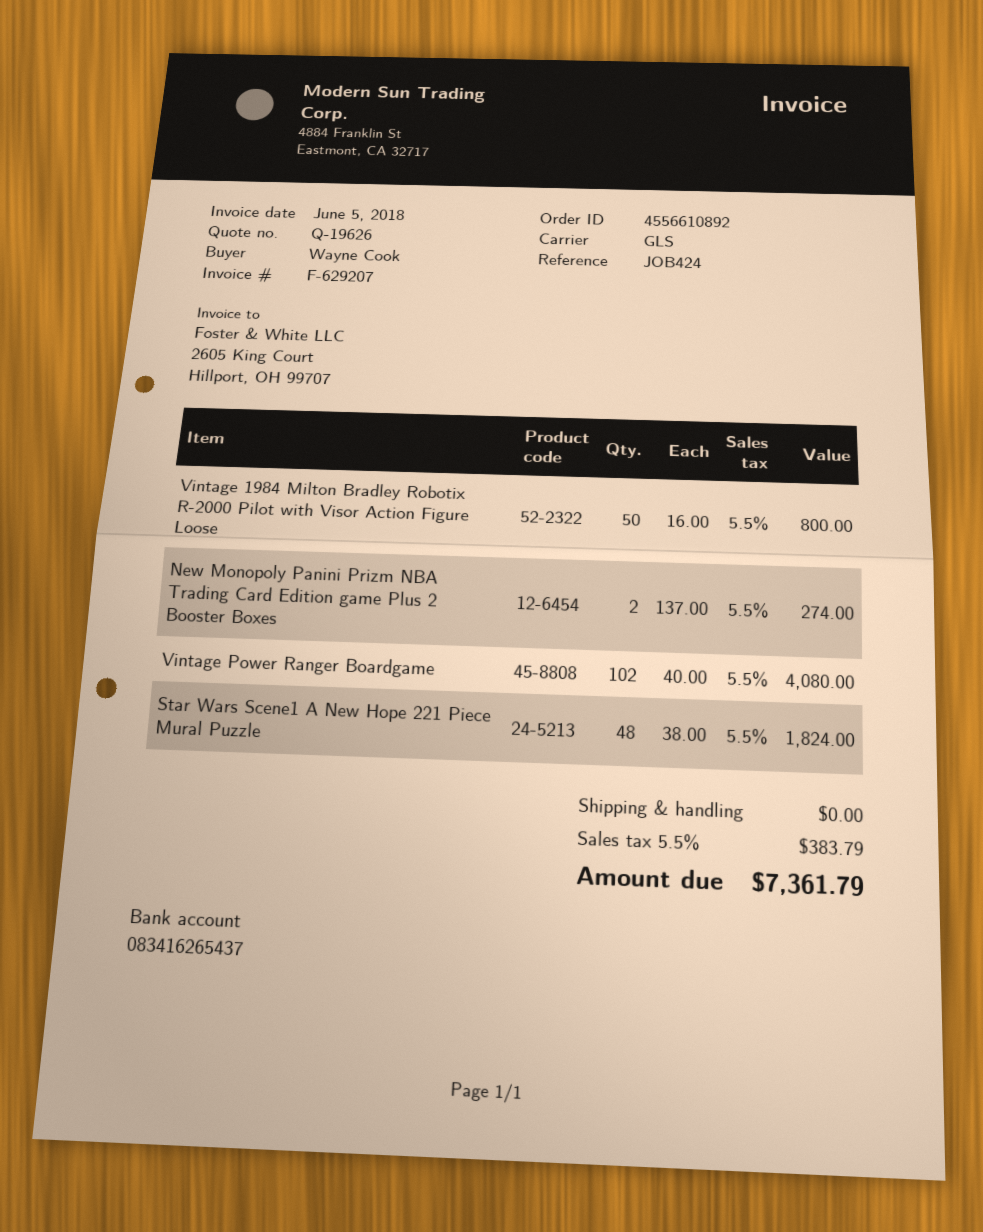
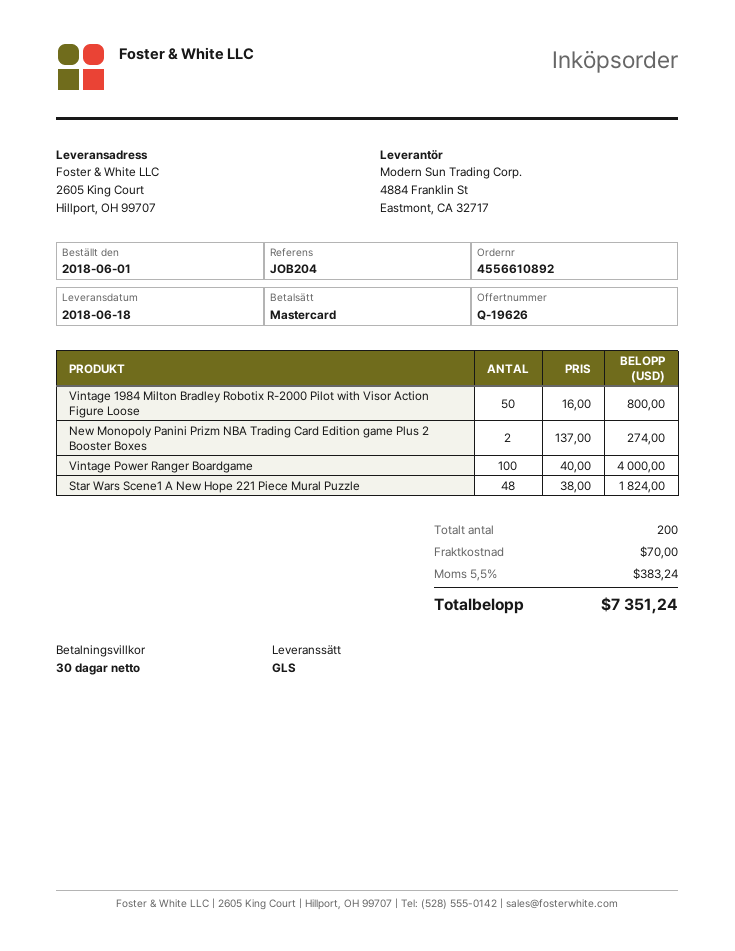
reference: JOB424 -> JOB204
Vintage Power Ranger Boardgame: 102 x 40.00 = 4080.00 -> 100 x 40.00 = 4000.00
shipping: 0.00 -> 70.00
tax: 5.5% = 383.79 -> 5.5% = 383.24
total: 7361.79 -> 7351.24

